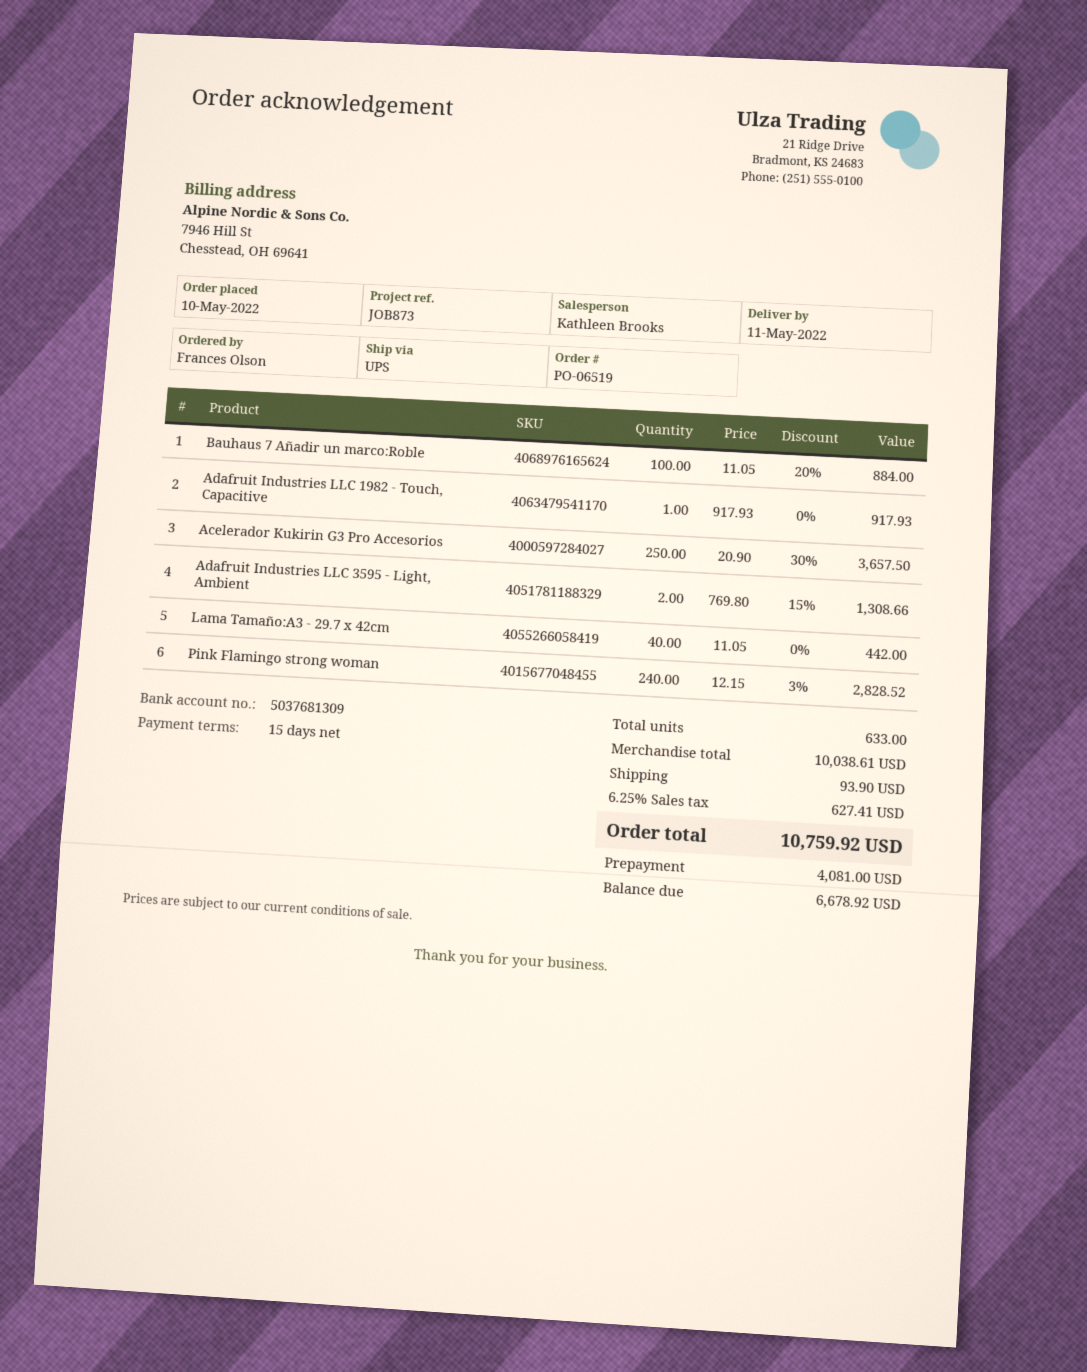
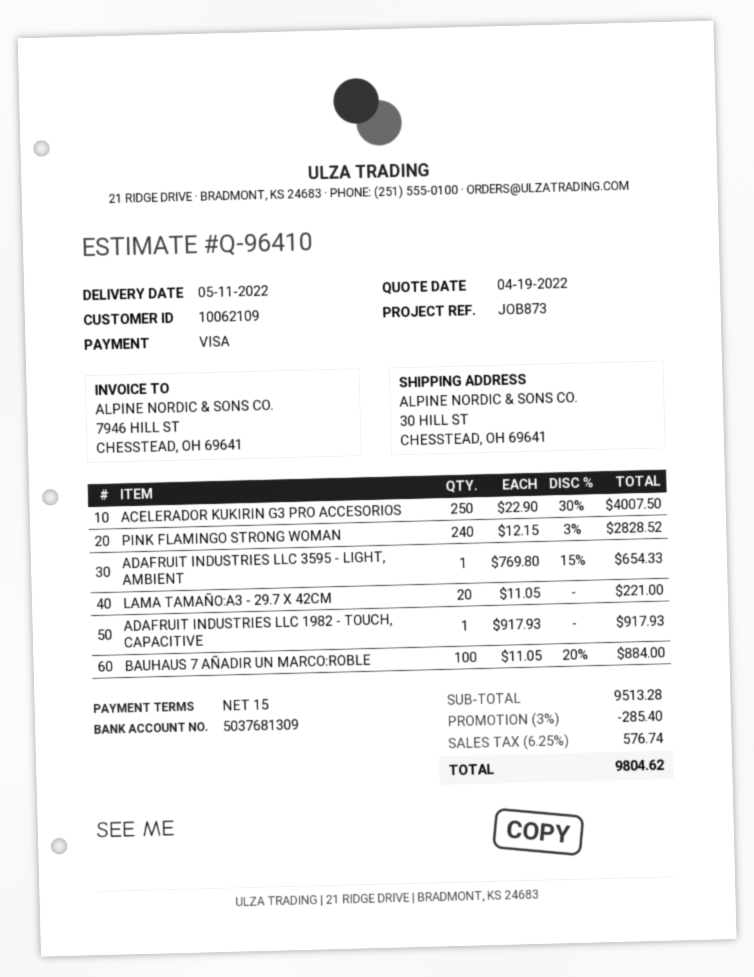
Acelerador Kukirin G3 Pro Accesorios: 250 x 20.90 - 30% = 3657.50 -> 250 x 22.90 - 30% = 4007.50
Adafruit Industries LLC 3595 - Light, Ambient: 2 x 769.80 - 15% = 1308.66 -> 1 x 769.80 - 15% = 654.33
Lama Tamaño:A3 - 29.7 x 42cm: 40 x 11.05 = 442.00 -> 20 x 11.05 = 221.00
subtotal: 10038.61 -> 9513.28
discount: none -> 3% = 285.40
shipping: 93.90 -> none
tax: 6.25% = 627.41 -> 6.25% = 576.74
total: 10759.92 -> 9804.62

